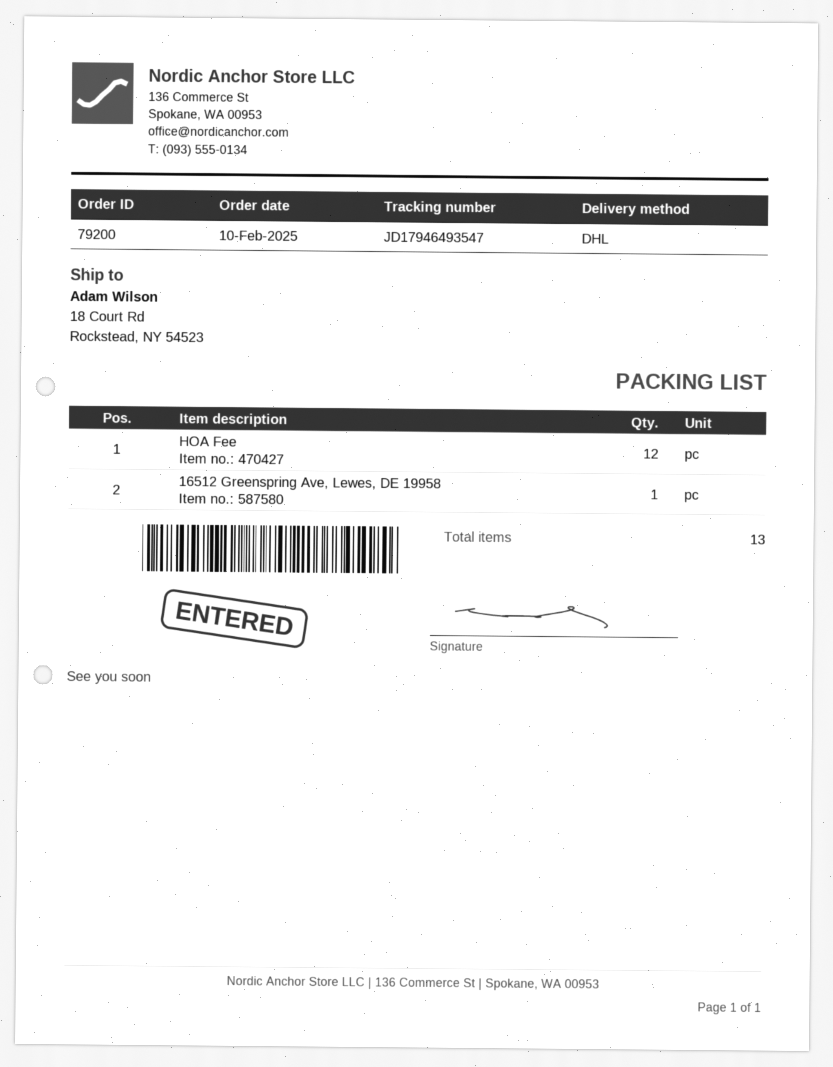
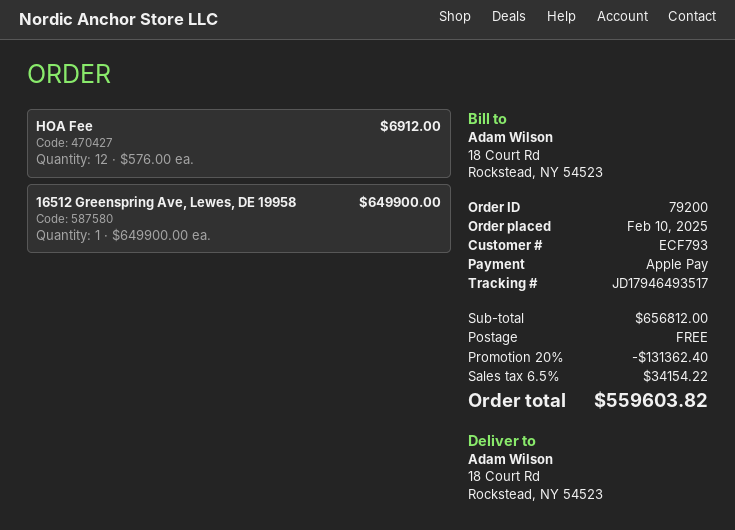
tracking number: JD17946493547 -> JD17946493517

